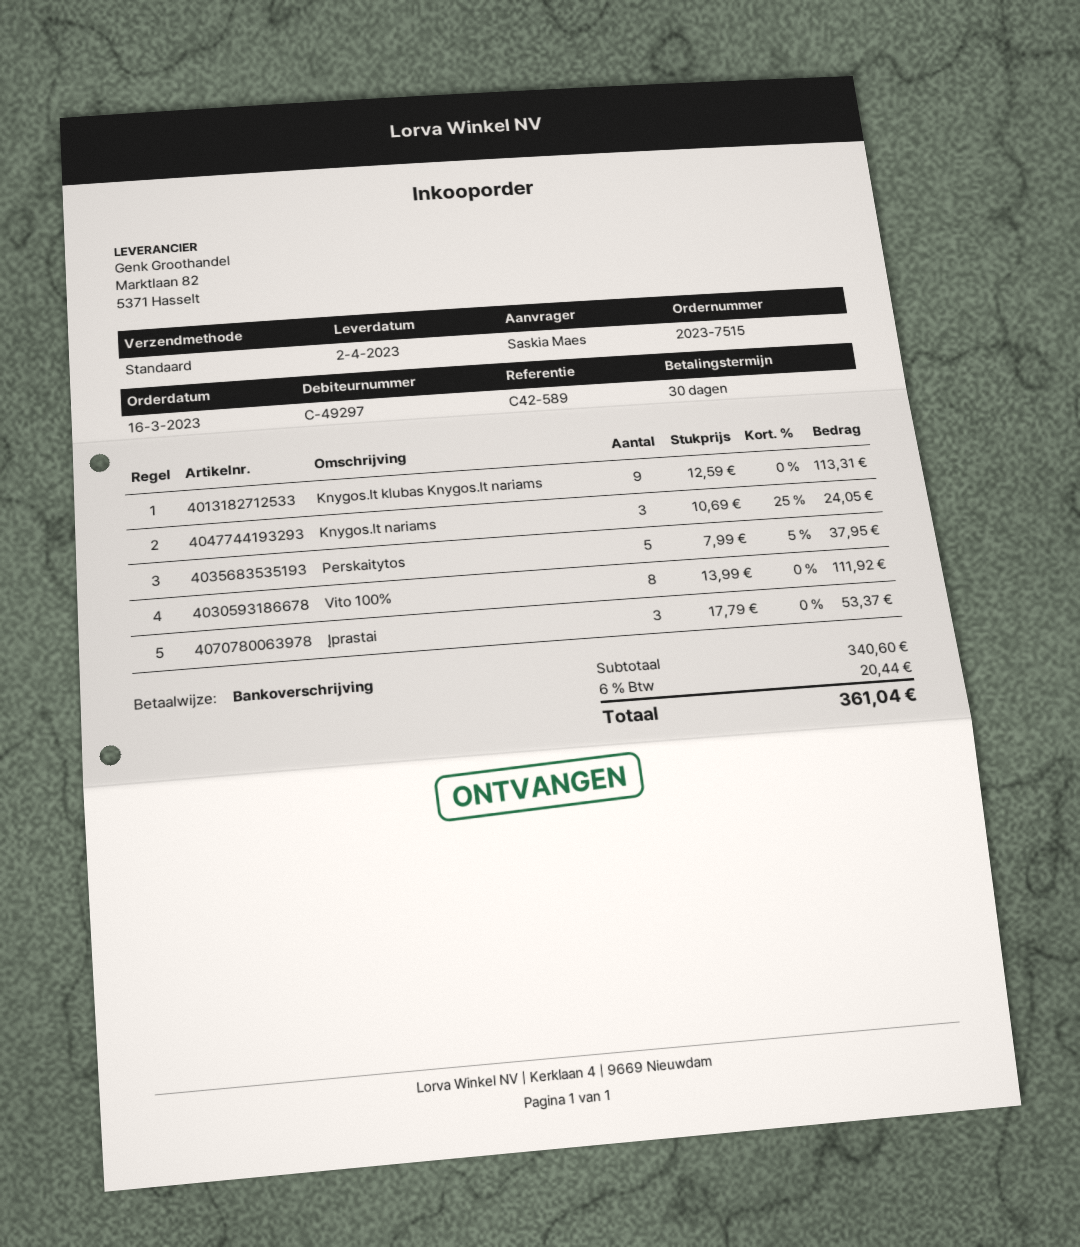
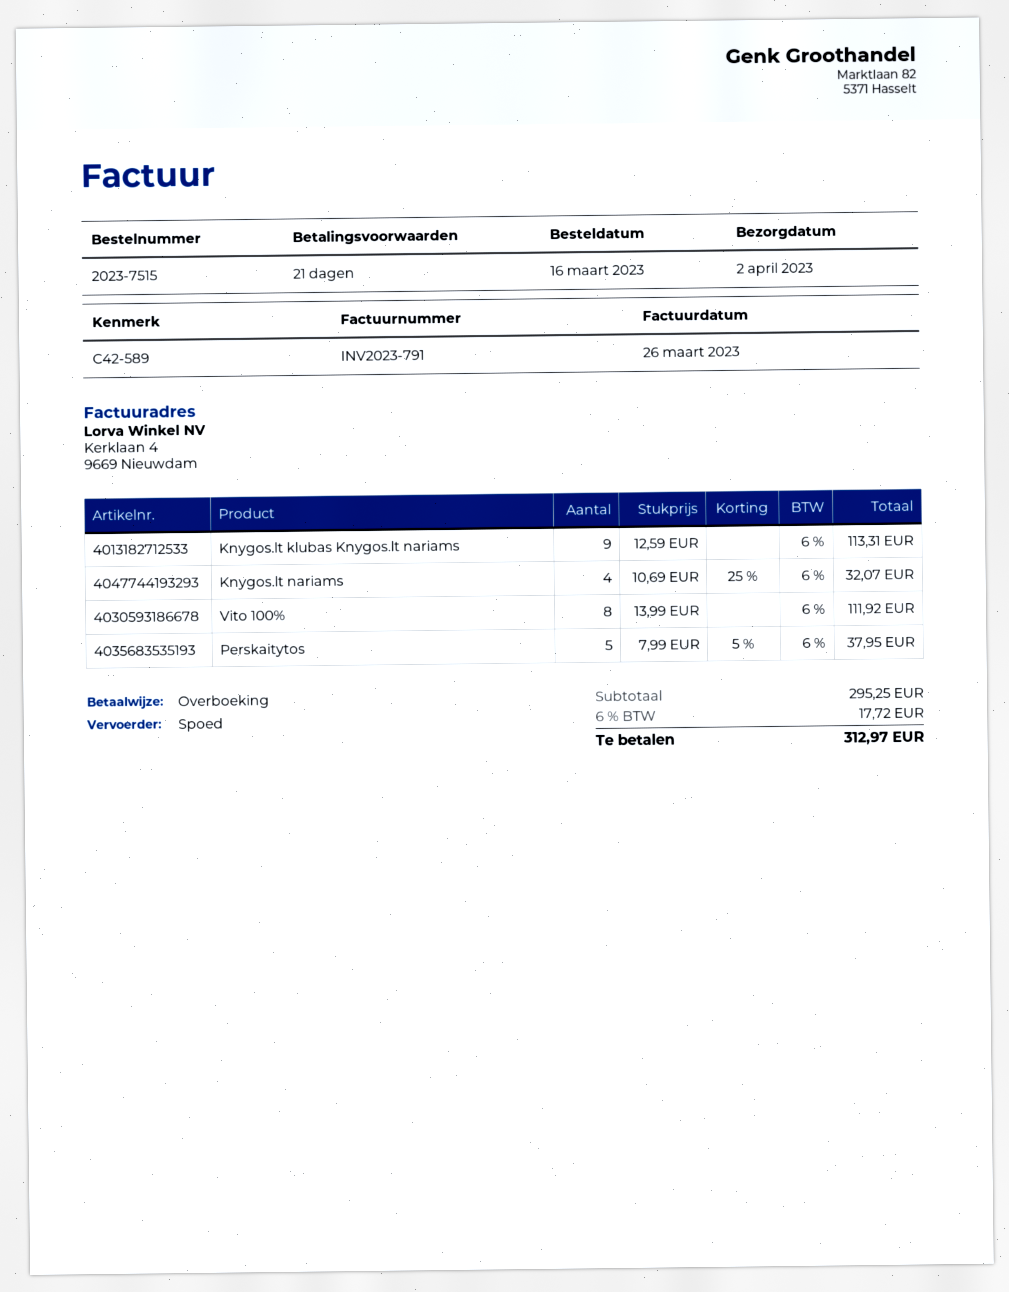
payment terms: 30 days -> 21 days
shipping method: standard -> express
Knygos.lt nariams: 3 x 10.69 - 25% = 24.05 -> 4 x 10.69 - 25% = 32.07
Įprastai: 3 x 17.79 = 53.37 -> none
subtotal: 340.60 -> 295.25
tax: 6% = 20.44 -> 6% = 17.72
total: 361.04 -> 312.97

